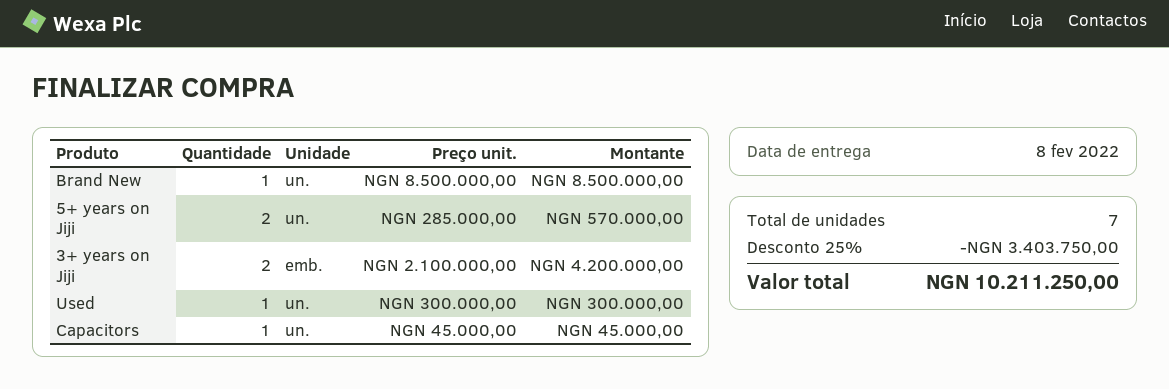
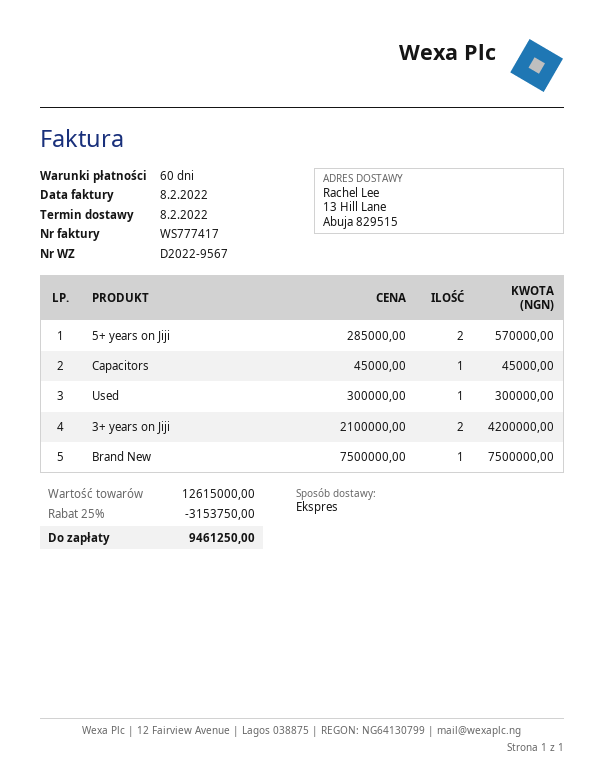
Brand New: 1 x 8500000.00 = 8500000.00 -> 1 x 7500000.00 = 7500000.00
discount: 25% = 3403750.00 -> 25% = 3153750.00
total: 10211250.00 -> 9461250.00

